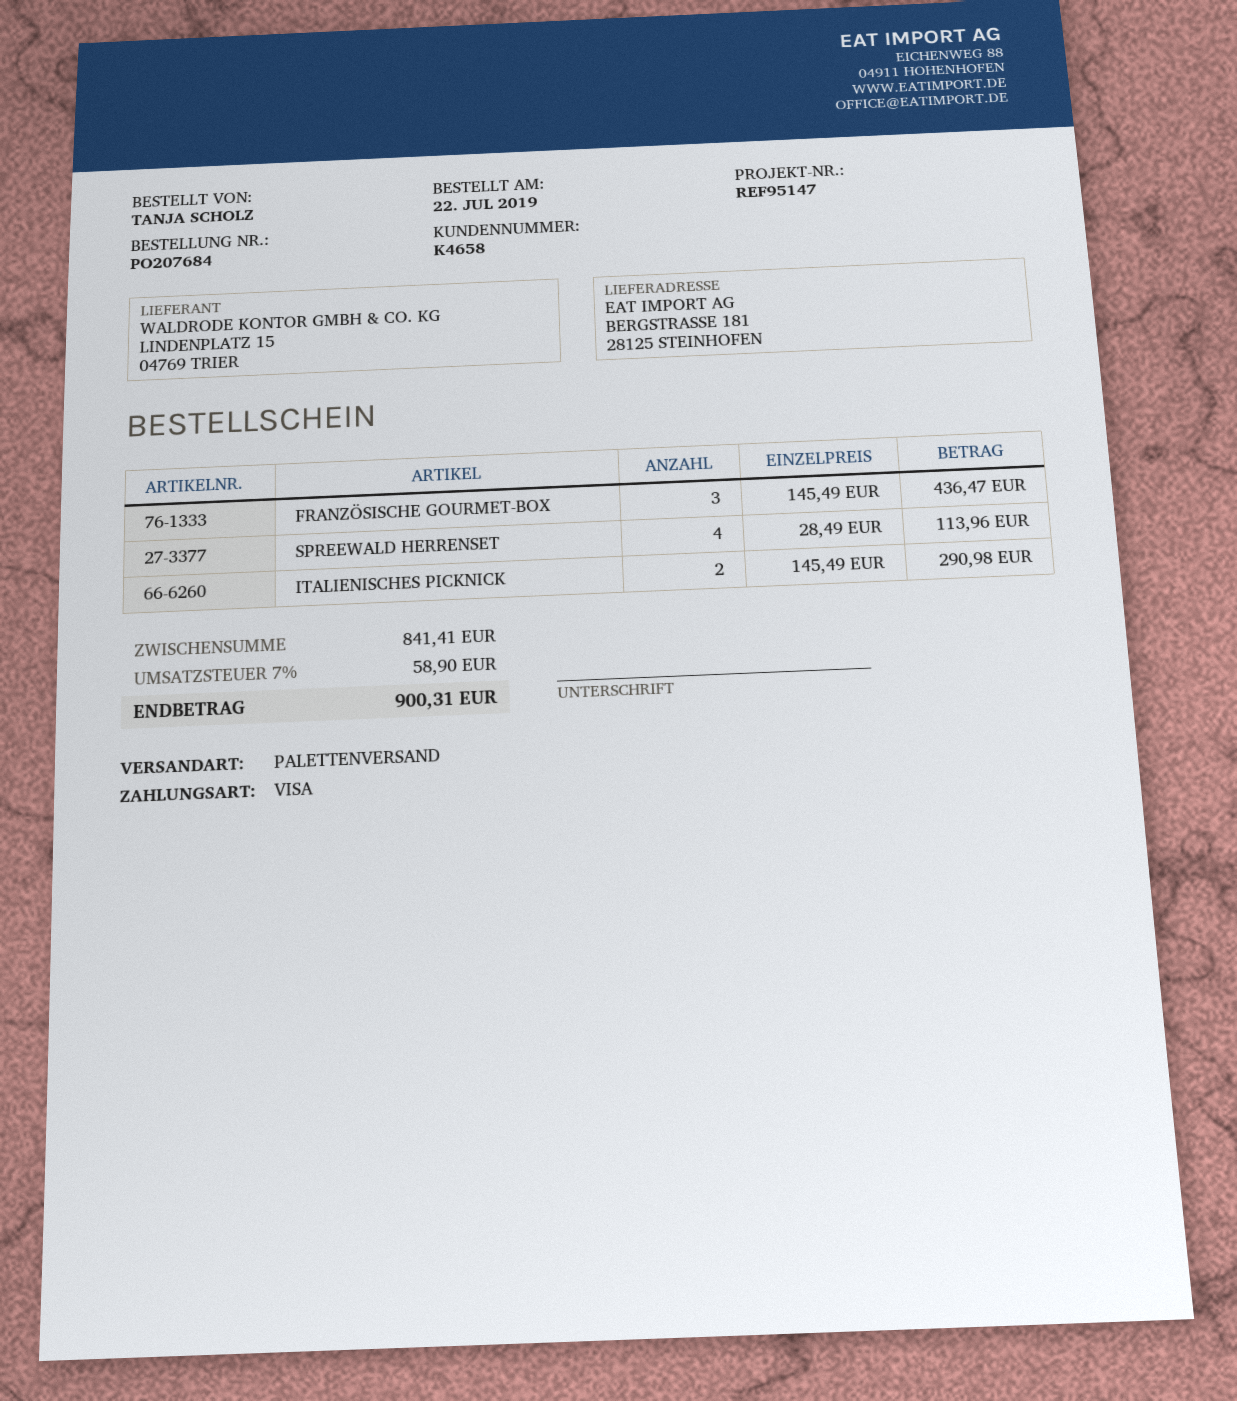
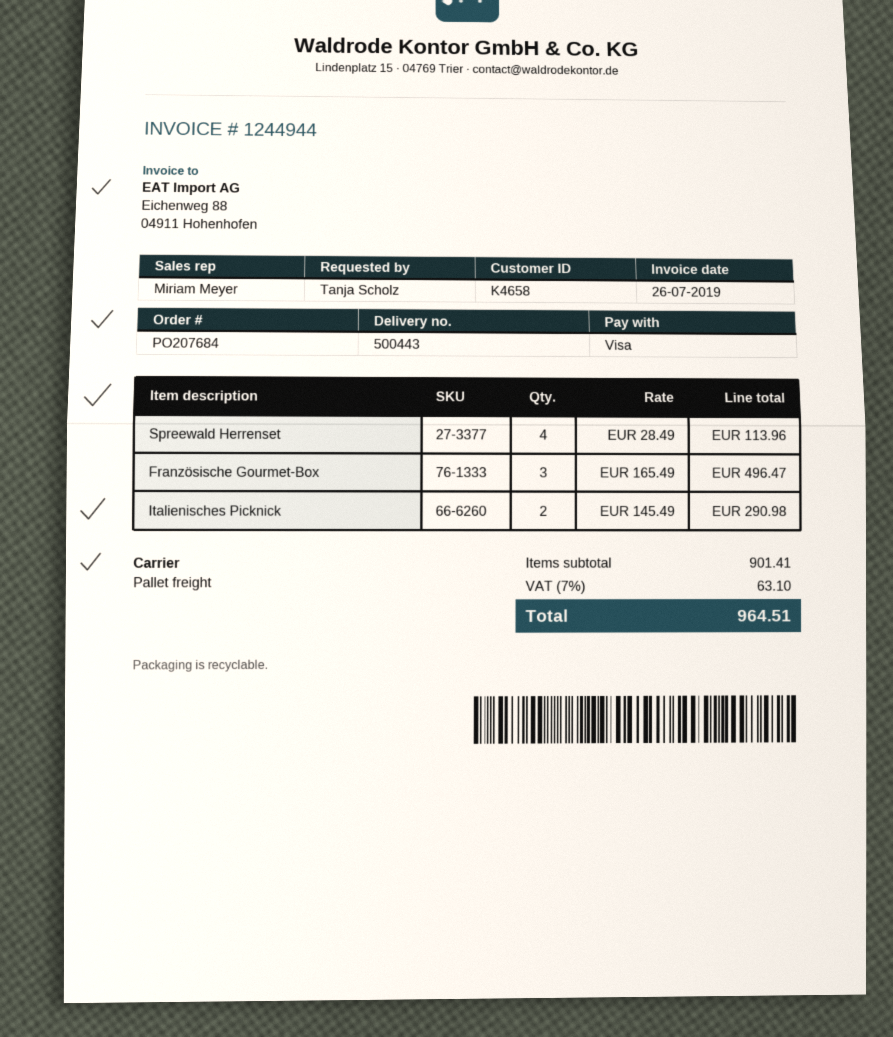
FRANZÖSISCHE GOURMET-BOX: 3 x 145.49 = 436.47 -> 3 x 165.49 = 496.47
subtotal: 841.41 -> 901.41
tax: 7% = 58.90 -> 7% = 63.10
total: 900.31 -> 964.51

